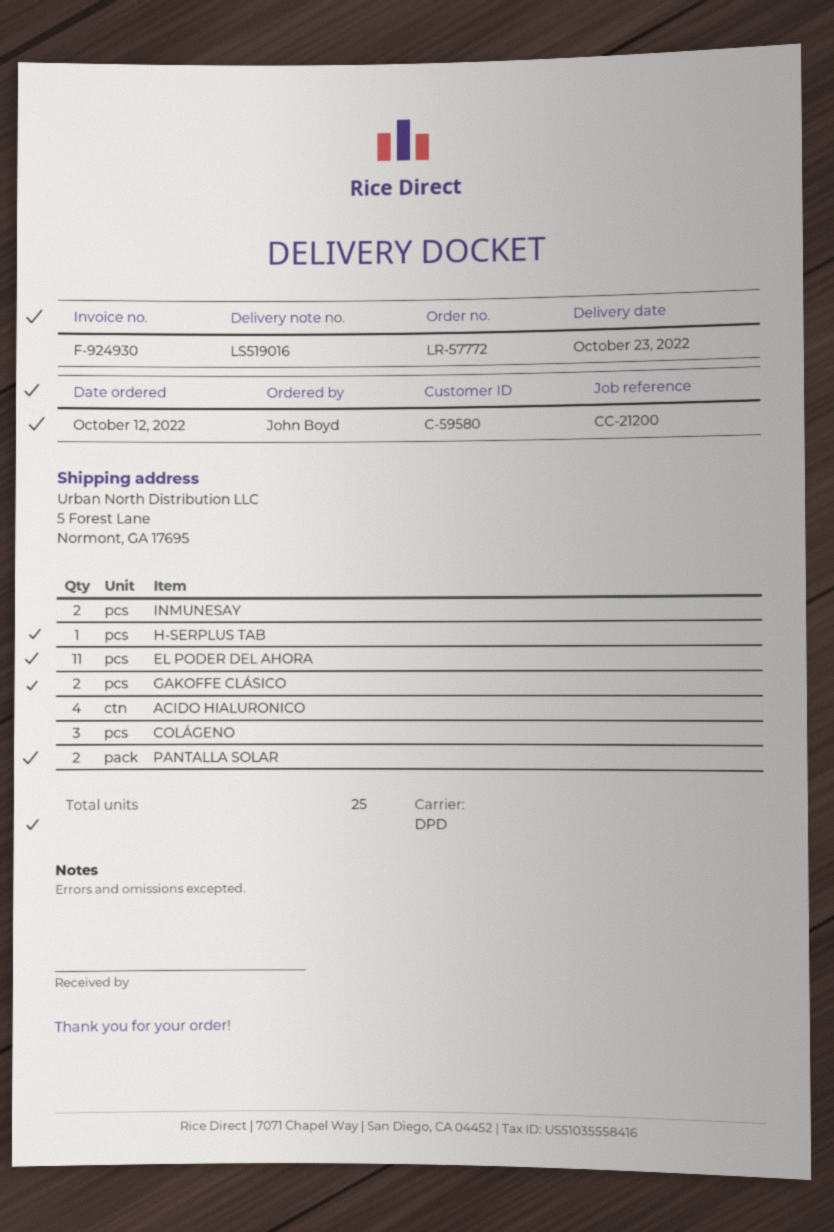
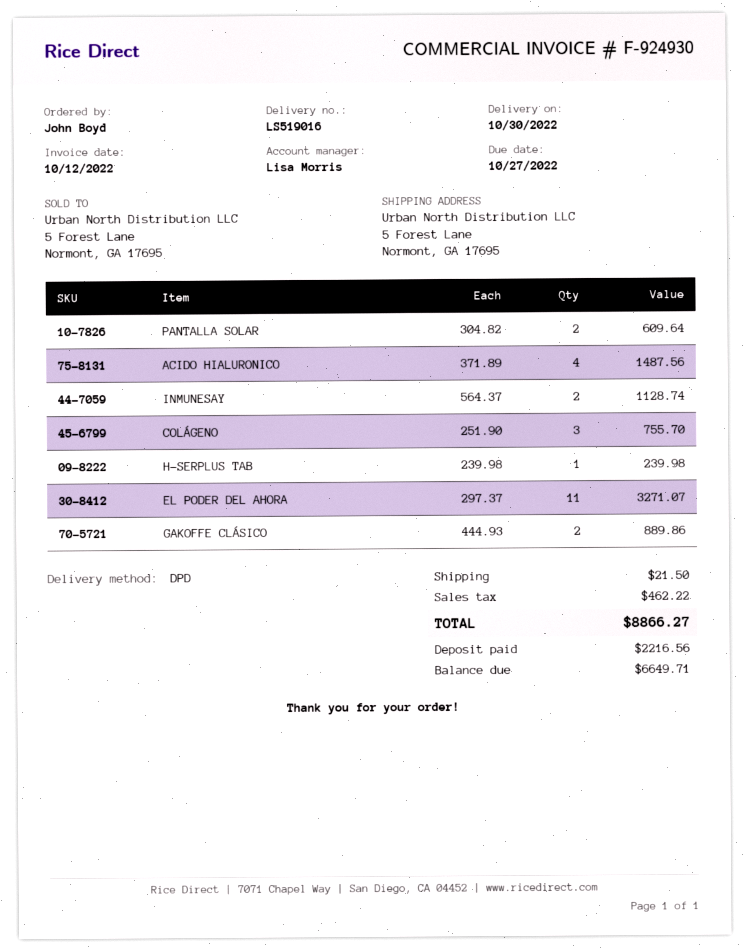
delivery date: 2022-10-23 -> 2022-10-30

